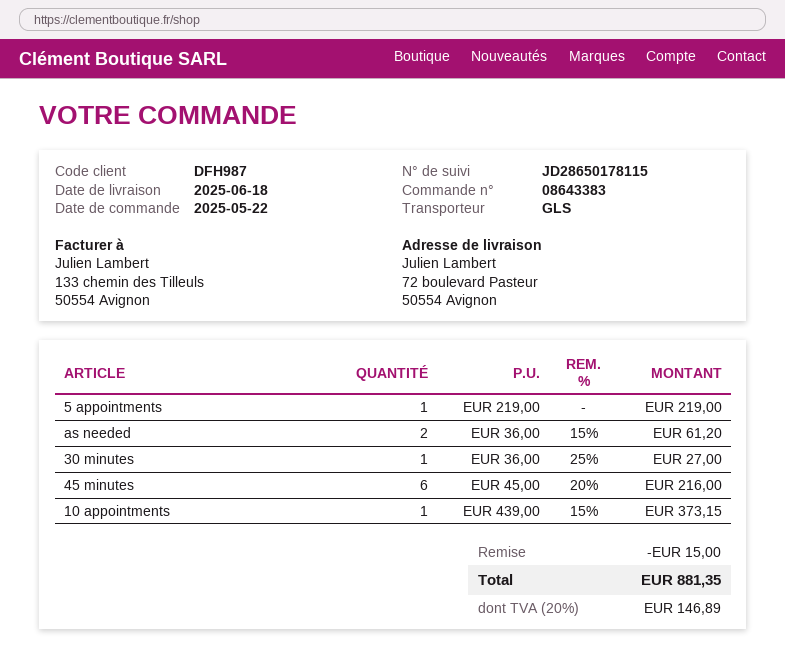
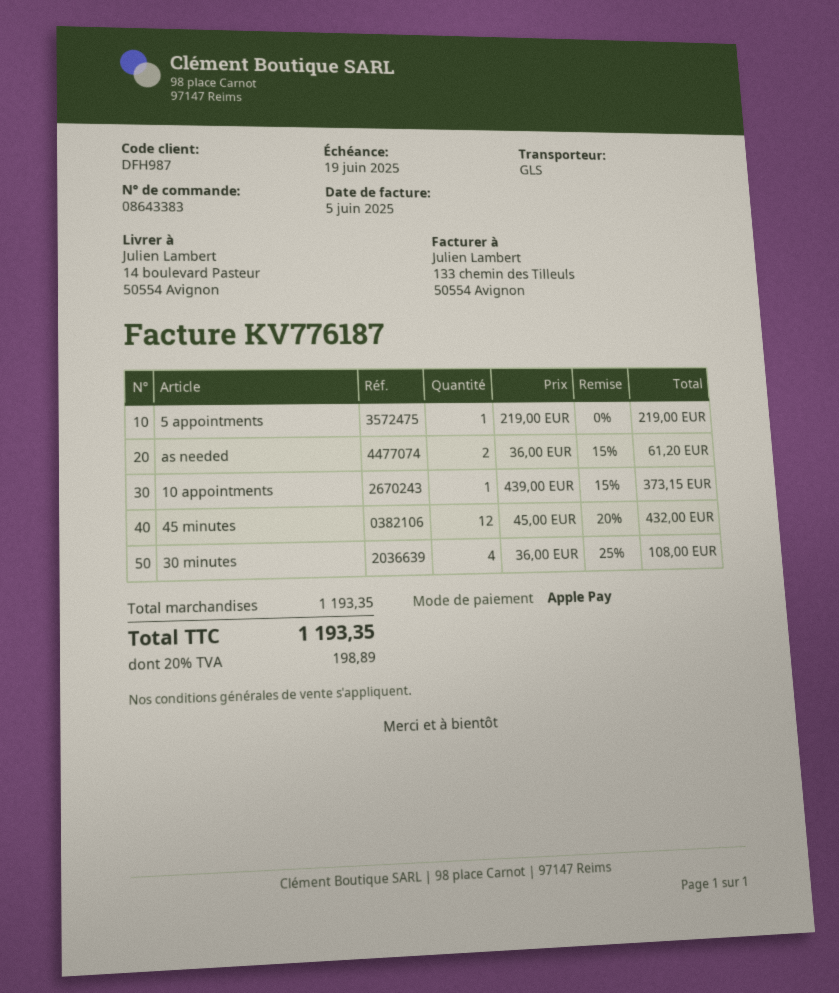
ship to: 72 boulevard Pasteur, 50554 Avignon -> 14 boulevard Pasteur, 50554 Avignon
30 minutes: 1 x 36.00 - 25% = 27.00 -> 4 x 36.00 - 25% = 108.00
45 minutes: 6 x 45.00 - 20% = 216.00 -> 12 x 45.00 - 20% = 432.00
discount: 15.00 -> none
tax: 20% = 146.89 -> 20% = 198.89
total: 881.35 -> 1193.35

